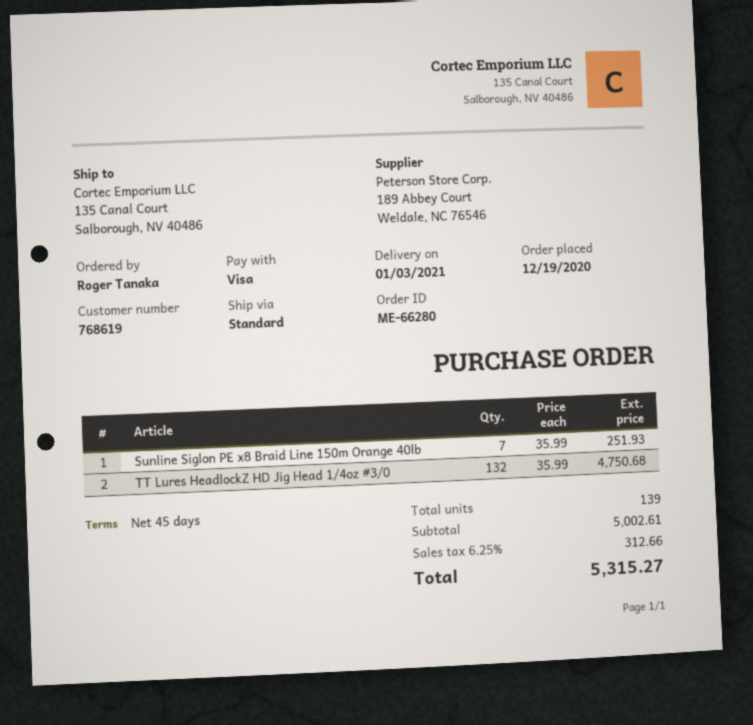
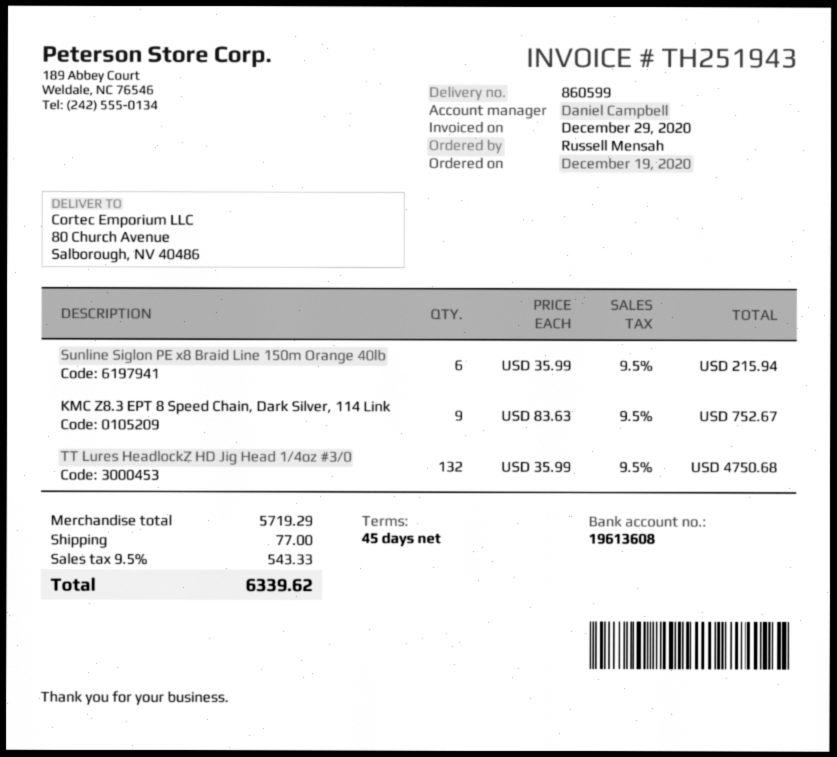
ordered by: Roger Tanaka -> Russell Mensah
ship to: 135 Canal Court, Salborough, NV 40486 -> 80 Church Avenue, Salborough, NV 40486
Sunline Siglon PE x8 Braid Line 150m Orange 40lb: 7 x 35.99 = 251.93 -> 6 x 35.99 = 215.94
KMC Z8.3 EPT 8 Speed Chain, Dark Silver, 114 Link: none -> 9 x 83.63 = 752.67
subtotal: 5002.61 -> 5719.29
shipping: none -> 77.00
tax: 6.25% = 312.66 -> 9.5% = 543.33
total: 5315.27 -> 6339.62

